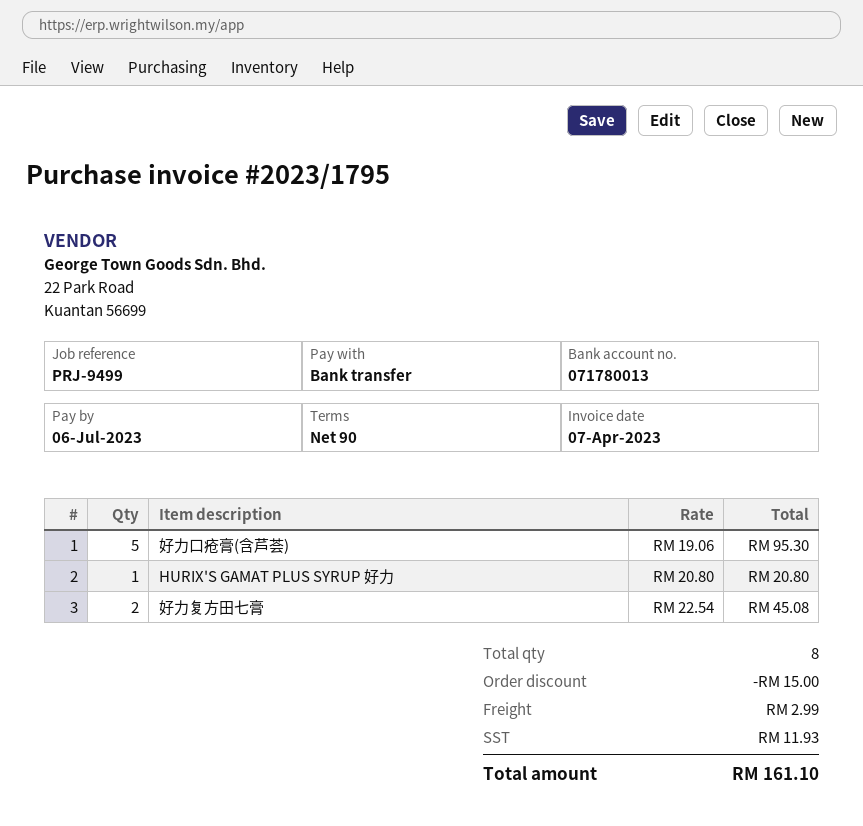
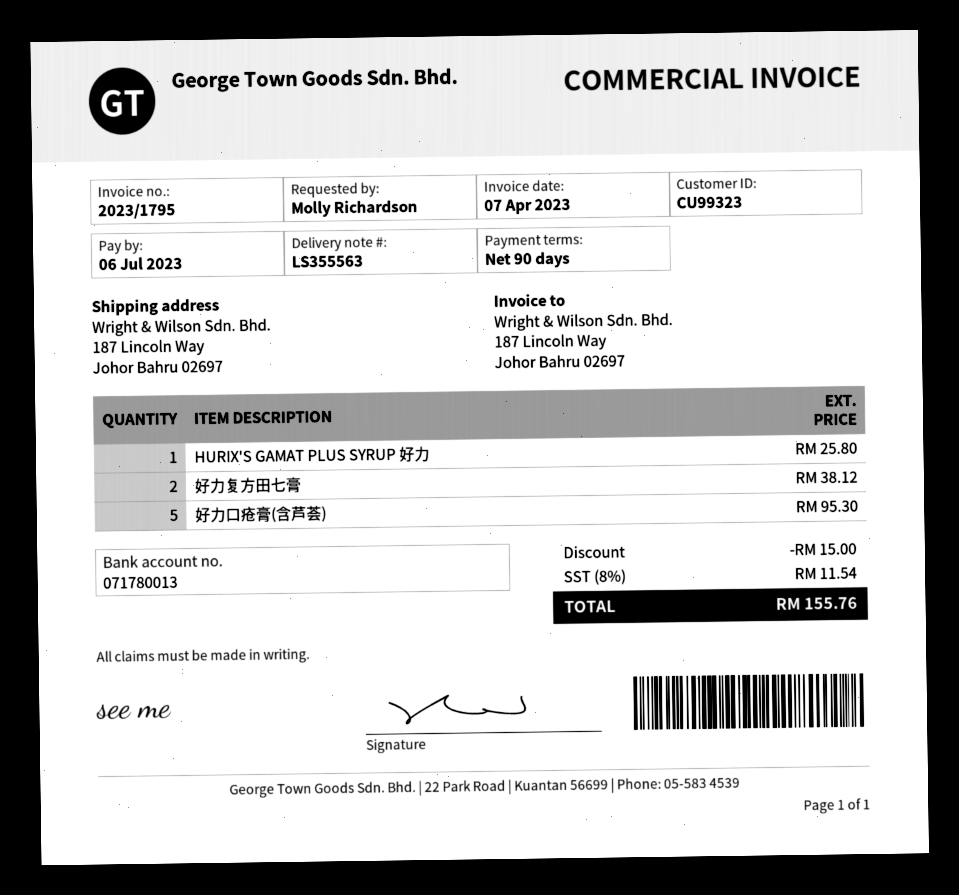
HURIX'S GAMAT PLUS SYRUP 好力: 1 for 20.80 -> 1 for 25.80
好力复方田七膏: 2 for 45.08 -> 2 for 38.12
shipping: 2.99 -> none
tax: 11.93 -> 11.54
total: 161.10 -> 155.76

